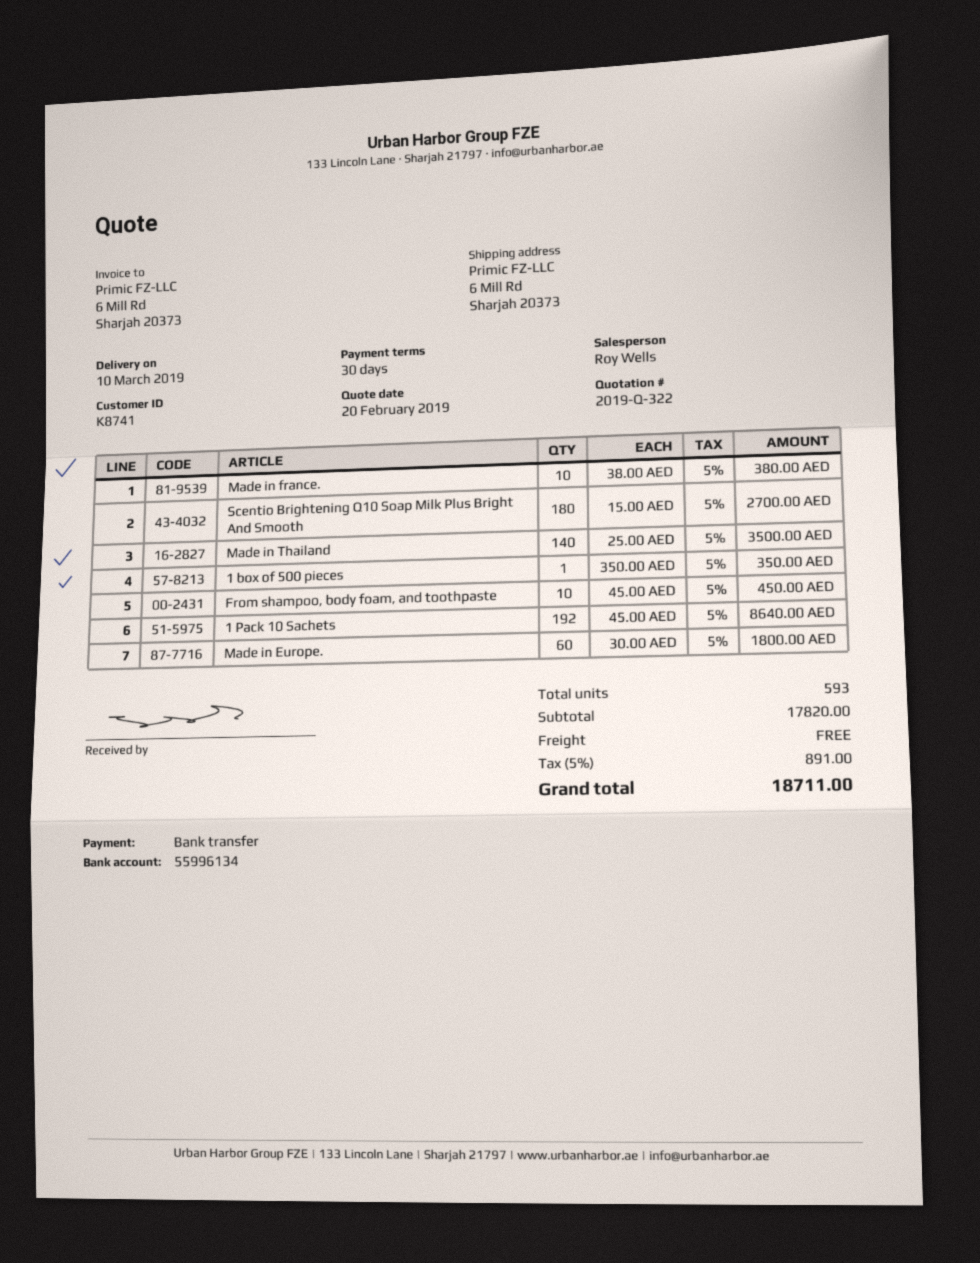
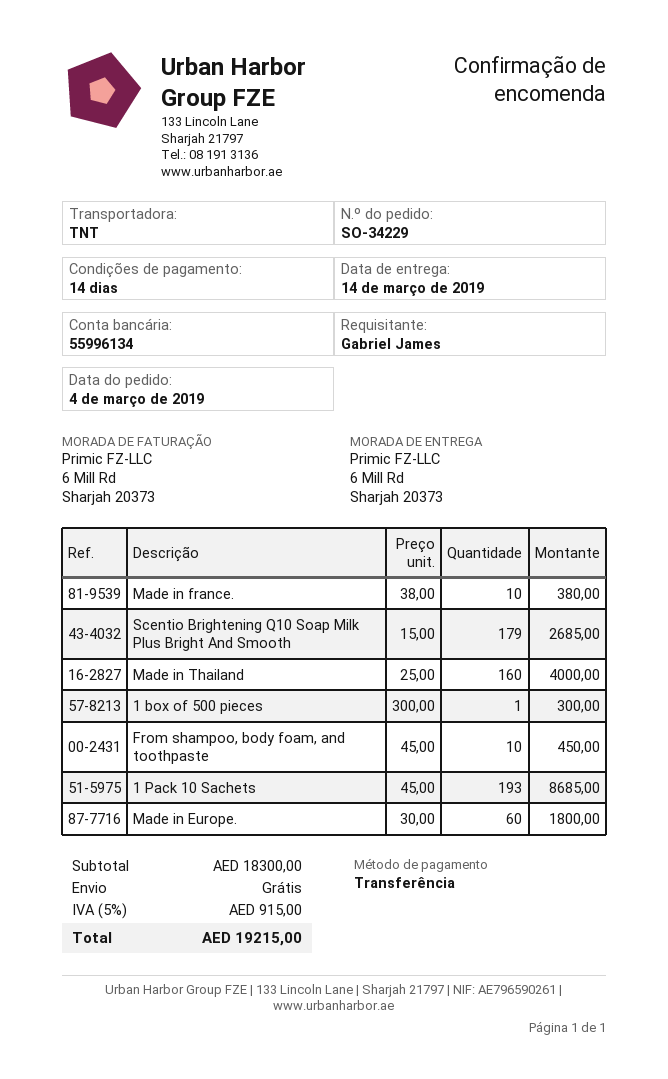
delivery date: 2019-03-10 -> 2019-03-14
payment terms: 30 days -> 14 days
Scentio Brightening Q10 Soap Milk Plus Bright And Smooth: 180 x 15.00 = 2700.00 -> 179 x 15.00 = 2685.00
Made in Thailand: 140 x 25.00 = 3500.00 -> 160 x 25.00 = 4000.00
1 box of 500 pieces: 1 x 350.00 = 350.00 -> 1 x 300.00 = 300.00
1 Pack 10 Sachets: 192 x 45.00 = 8640.00 -> 193 x 45.00 = 8685.00
subtotal: 17820.00 -> 18300.00
tax: 5% = 891.00 -> 5% = 915.00
total: 18711.00 -> 19215.00

